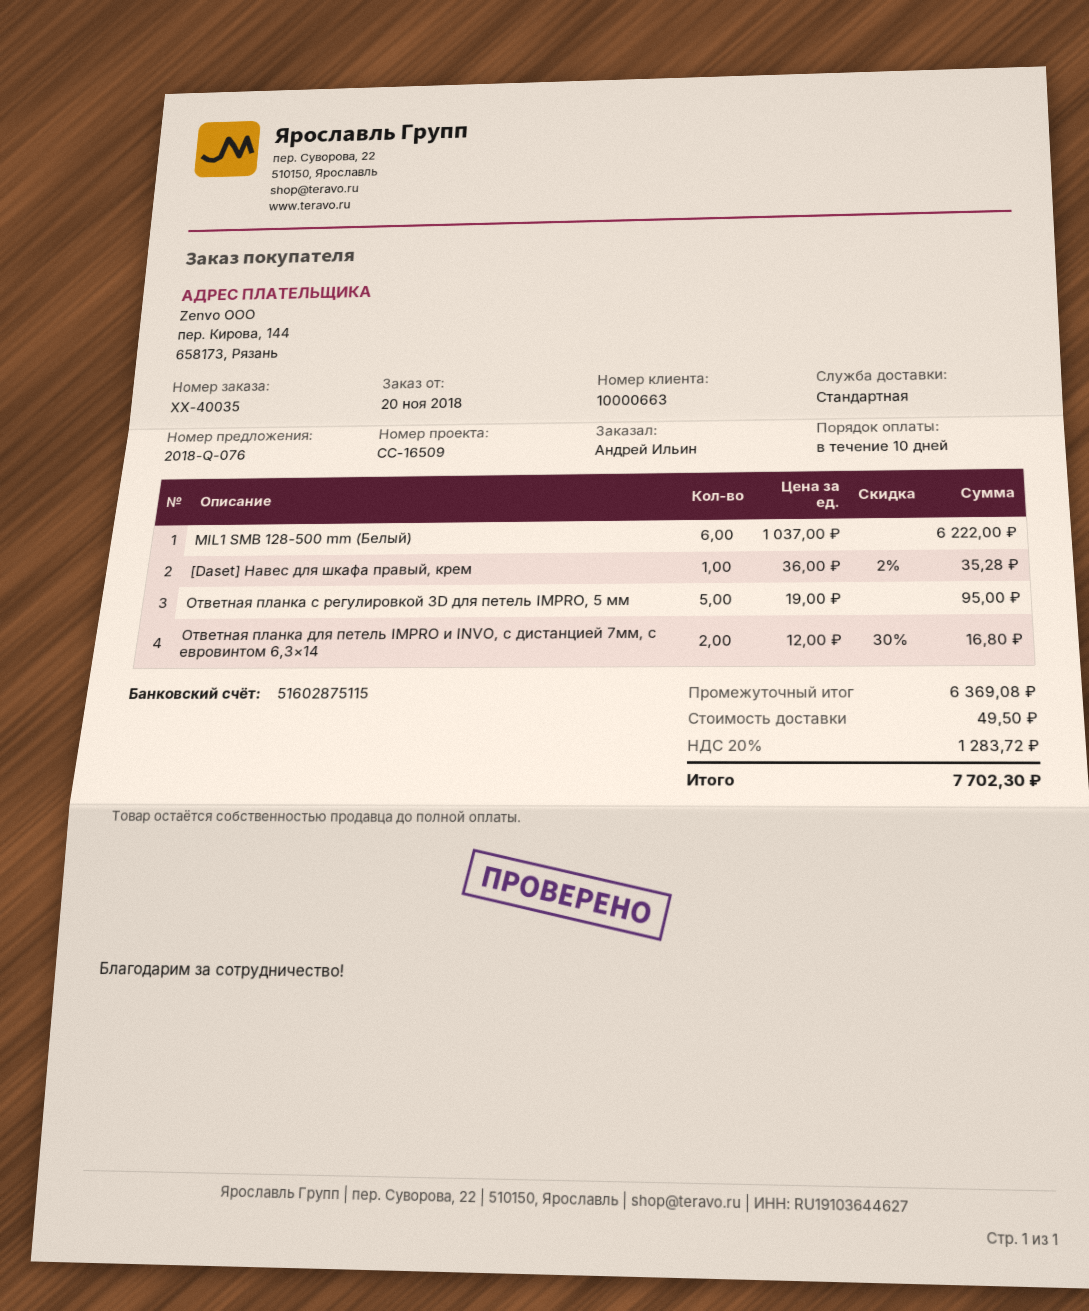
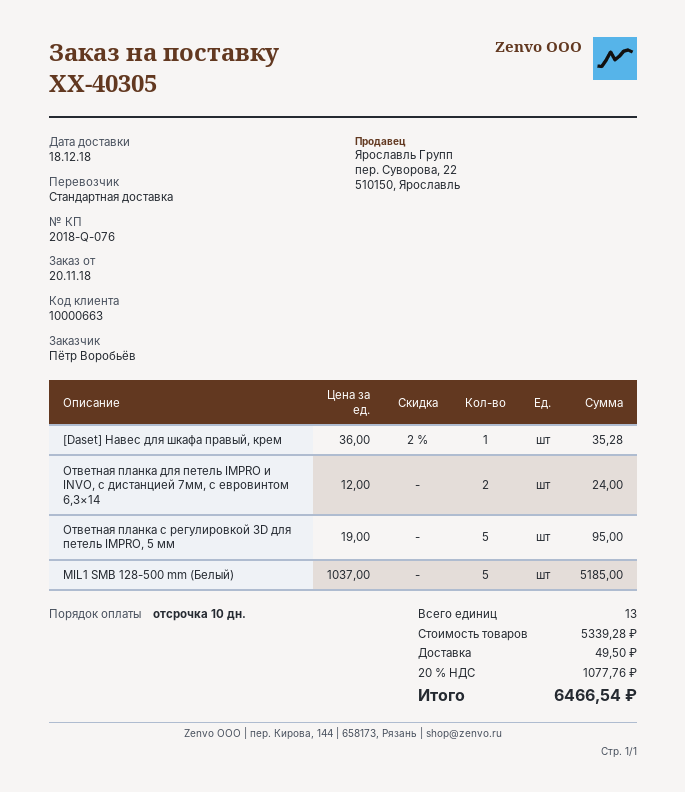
order number: XX-40035 -> XX-40305
ordered by: Андрей Ильин -> Пётр Воробьёв
MIL1 SMB 128-500 mm (Белый): 6 x 1037.00 = 6222.00 -> 5 x 1037.00 = 5185.00
Ответная планка для петель IMPRO и INVO, с дистанцией 7мм, с евровинтом 6,3×14: 2 x 12.00 - 30% = 16.80 -> 2 x 12.00 = 24.00
subtotal: 6369.08 -> 5339.28
tax: 20% = 1283.72 -> 20% = 1077.76
total: 7702.30 -> 6466.54

